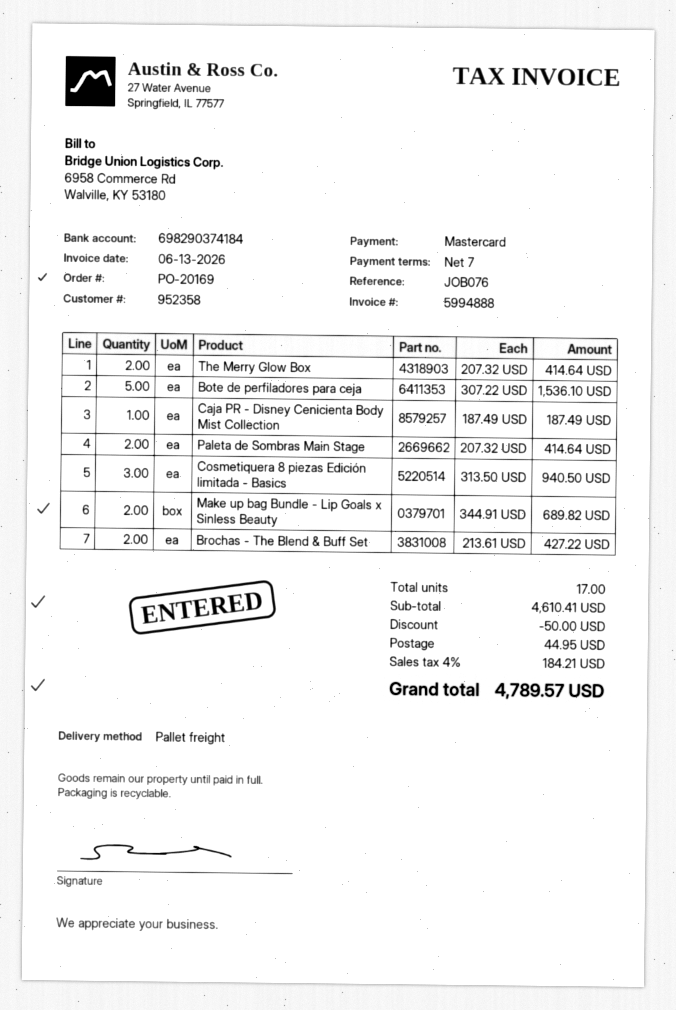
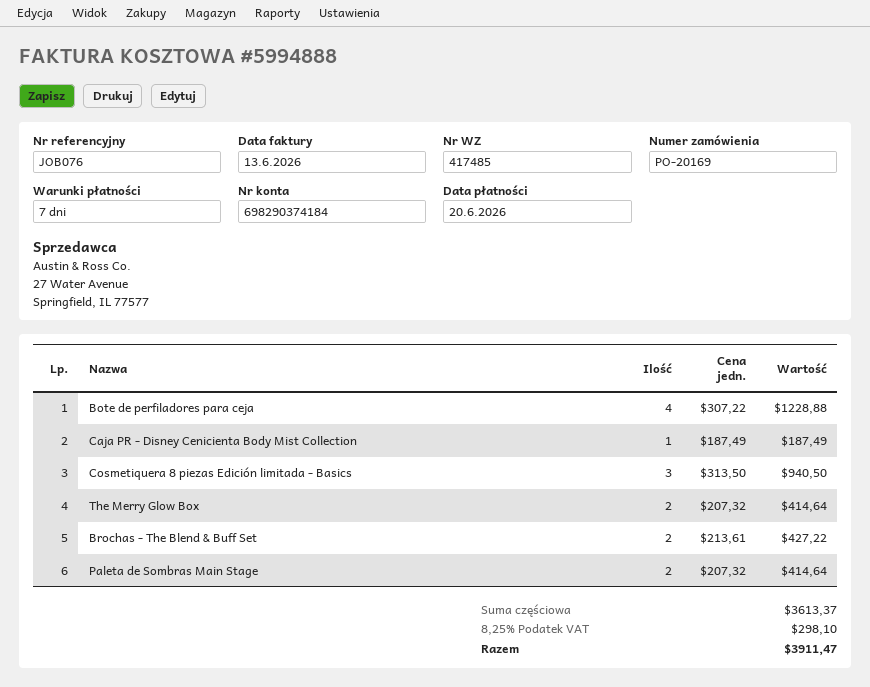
Bote de perfiladores para ceja: 5 x 307.22 = 1536.10 -> 4 x 307.22 = 1228.88
Make up bag Bundle - Lip Goals x Sinless Beauty: 2 x 344.91 = 689.82 -> none
subtotal: 4610.41 -> 3613.37
discount: 50.00 -> none
shipping: 44.95 -> none
tax: 4% = 184.21 -> 8.25% = 298.10
total: 4789.57 -> 3911.47

